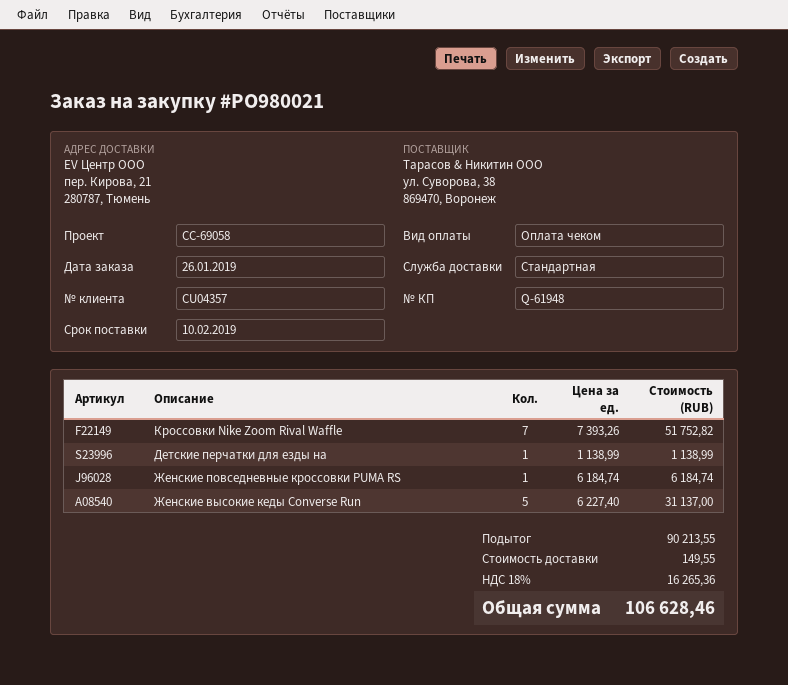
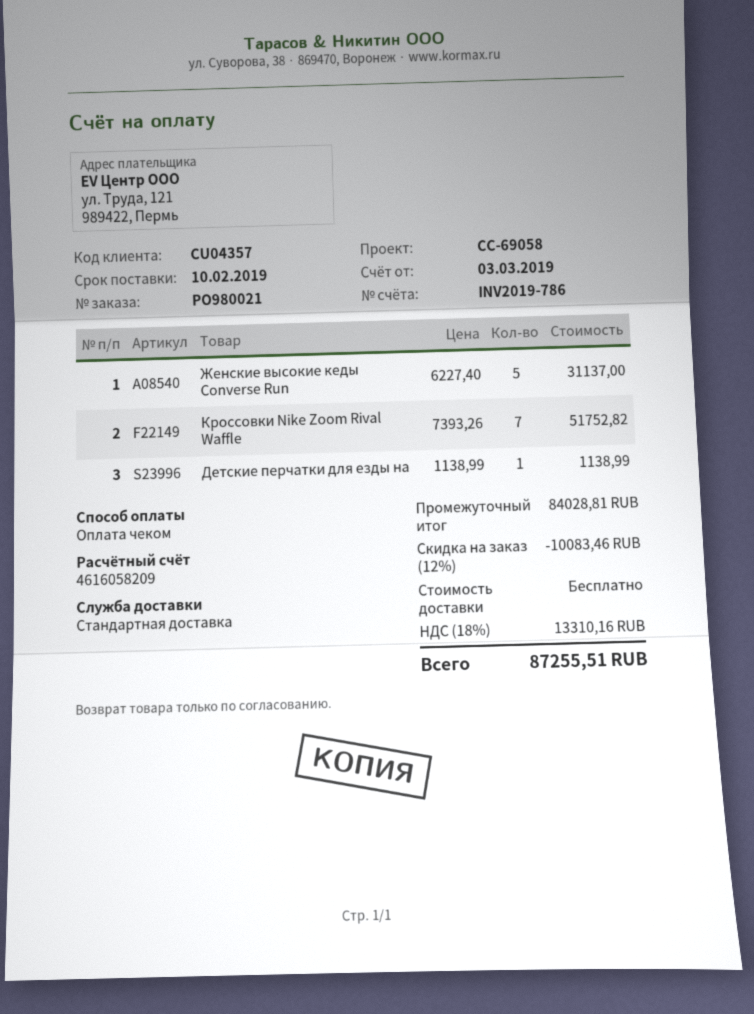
Женские повседневные кроссовки PUMA RS: 1 x 6184.74 = 6184.74 -> none
subtotal: 90213.55 -> 84028.81
discount: none -> 12% = 10083.46
shipping: 149.55 -> 0.00
tax: 18% = 16265.36 -> 18% = 13310.16
total: 106628.46 -> 87255.51

